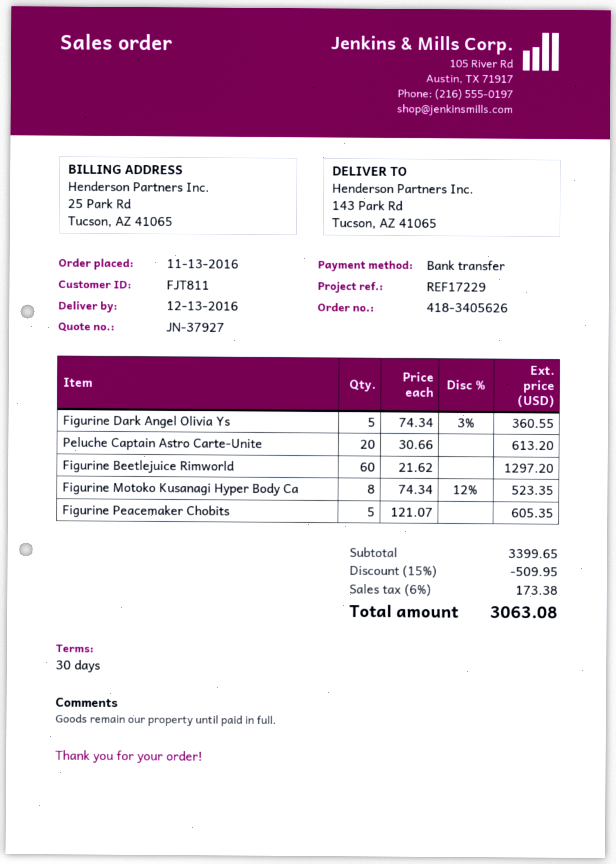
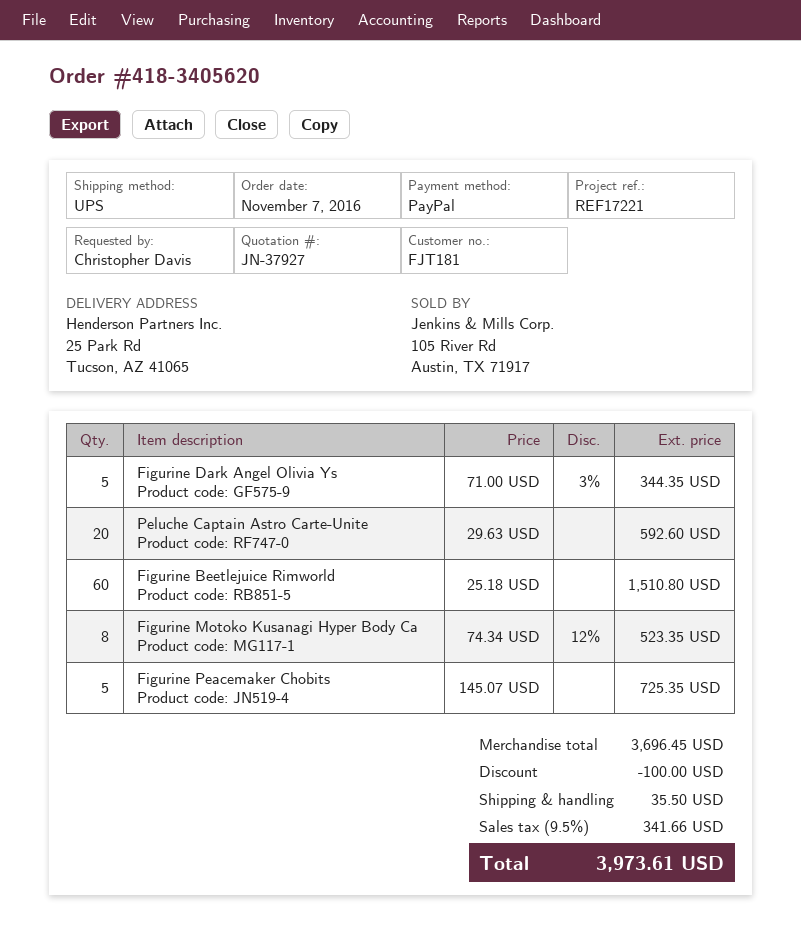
order number: 418-3405626 -> 418-3405620
order date: 2016-11-13 -> 2016-11-07
customer number: FJT811 -> FJT181
reference: REF17229 -> REF17221
payment method: bank transfer -> PayPal
ship to: 143 Park Rd, Tucson, AZ 41065 -> 25 Park Rd, Tucson, AZ 41065
Figurine Dark Angel Olivia Ys: 5 x 74.34 - 3% = 360.55 -> 5 x 71.00 - 3% = 344.35
Peluche Captain Astro Carte-Unite: 20 x 30.66 = 613.20 -> 20 x 29.63 = 592.60
Figurine Beetlejuice Rimworld: 60 x 21.62 = 1297.20 -> 60 x 25.18 = 1510.80
Figurine Peacemaker Chobits: 5 x 121.07 = 605.35 -> 5 x 145.07 = 725.35
subtotal: 3399.65 -> 3696.45
discount: 509.95 -> 100.00
shipping: none -> 35.50
tax: 6% = 173.38 -> 9.5% = 341.66
total: 3063.08 -> 3973.61

